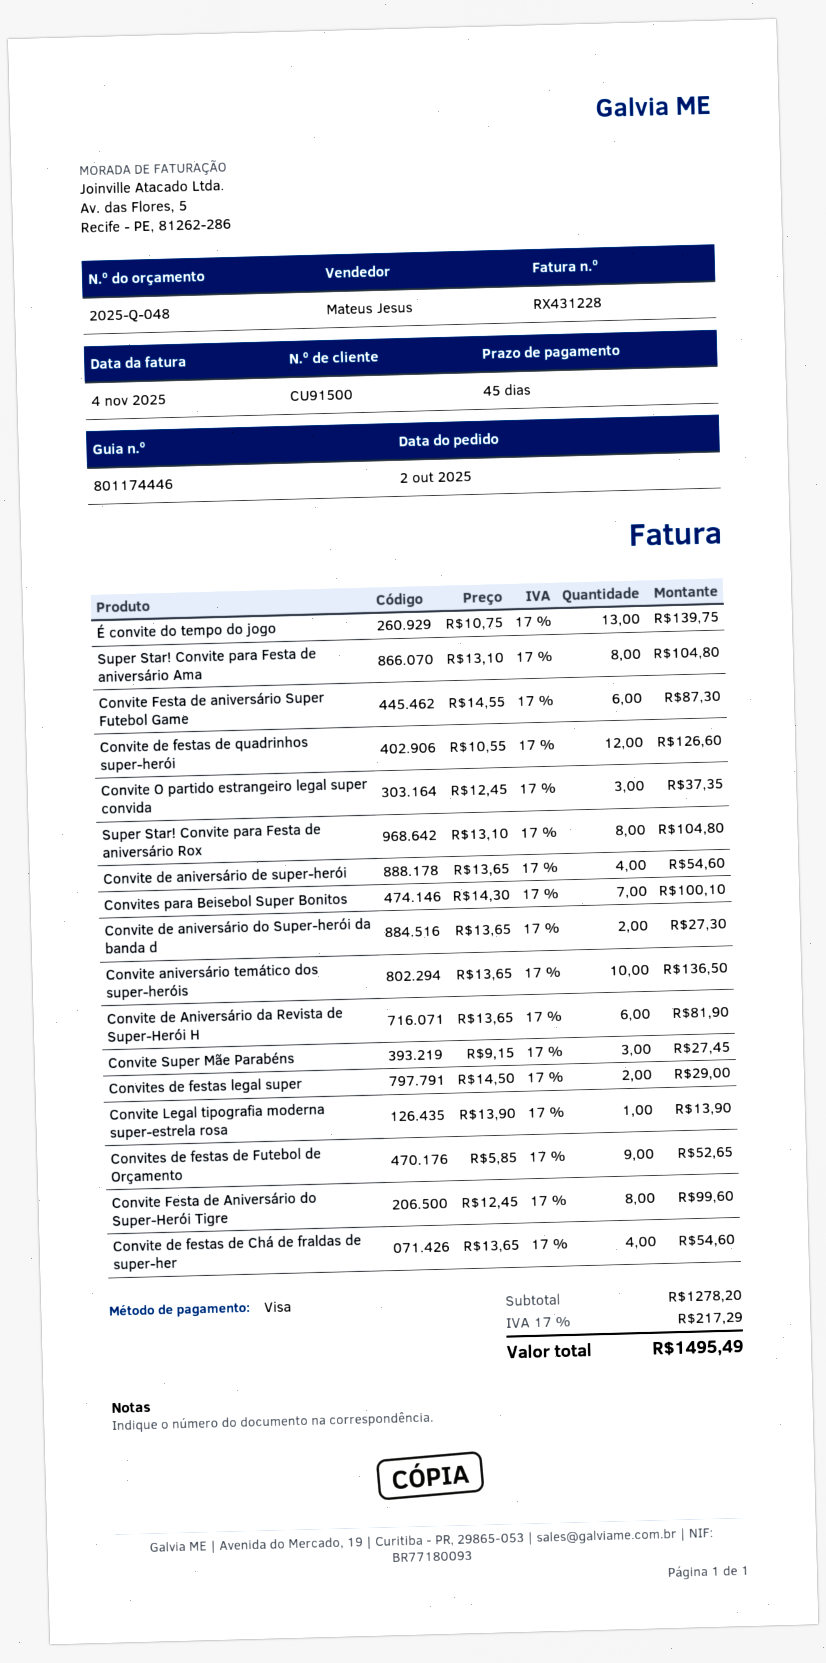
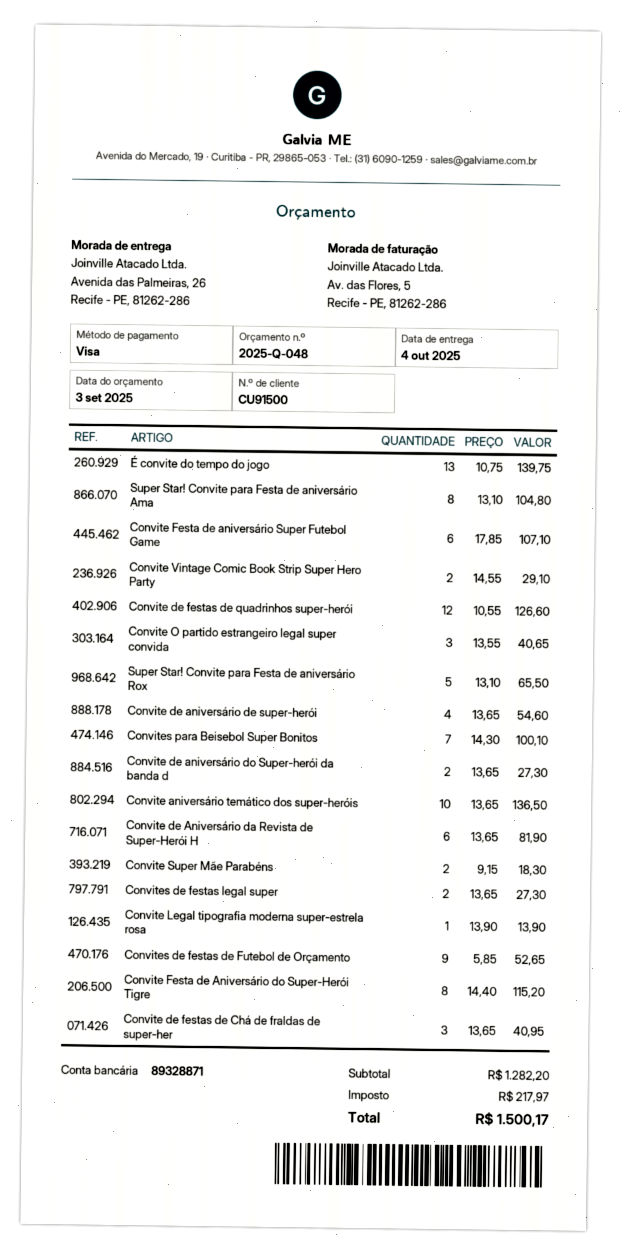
Convite Festa de aniversário Super Futebol Game: 6 x 14.55 = 87.30 -> 6 x 17.85 = 107.10
Convite O partido estrangeiro legal super convida: 3 x 12.45 = 37.35 -> 3 x 13.55 = 40.65
Super Star! Convite para Festa de aniversário Rox: 8 x 13.10 = 104.80 -> 5 x 13.10 = 65.50
Convite Super Mãe Parabéns: 3 x 9.15 = 27.45 -> 2 x 9.15 = 18.30
Convites de festas legal super: 2 x 14.50 = 29.00 -> 2 x 13.65 = 27.30
Convite Festa de Aniversário do Super-Herói Tigre: 8 x 12.45 = 99.60 -> 8 x 14.40 = 115.20
Convite de festas de Chá de fraldas de super-her: 4 x 13.65 = 54.60 -> 3 x 13.65 = 40.95
Convite Vintage Comic Book Strip Super Hero Party: none -> 2 x 14.55 = 29.10
subtotal: 1278.20 -> 1282.20
tax: 217.29 -> 217.97
total: 1495.49 -> 1500.17

